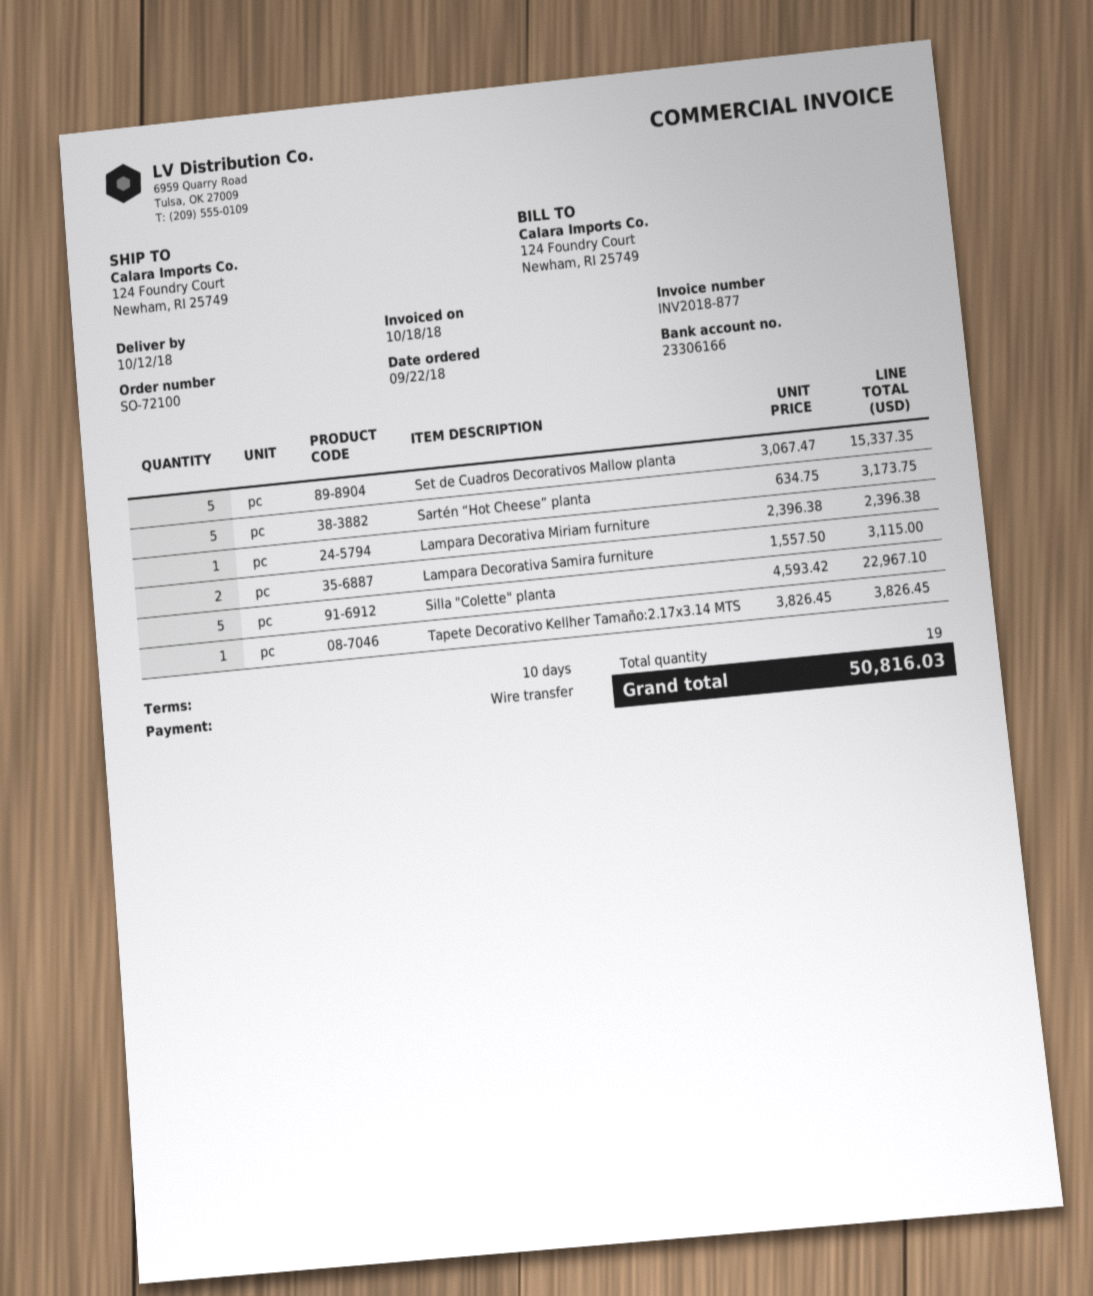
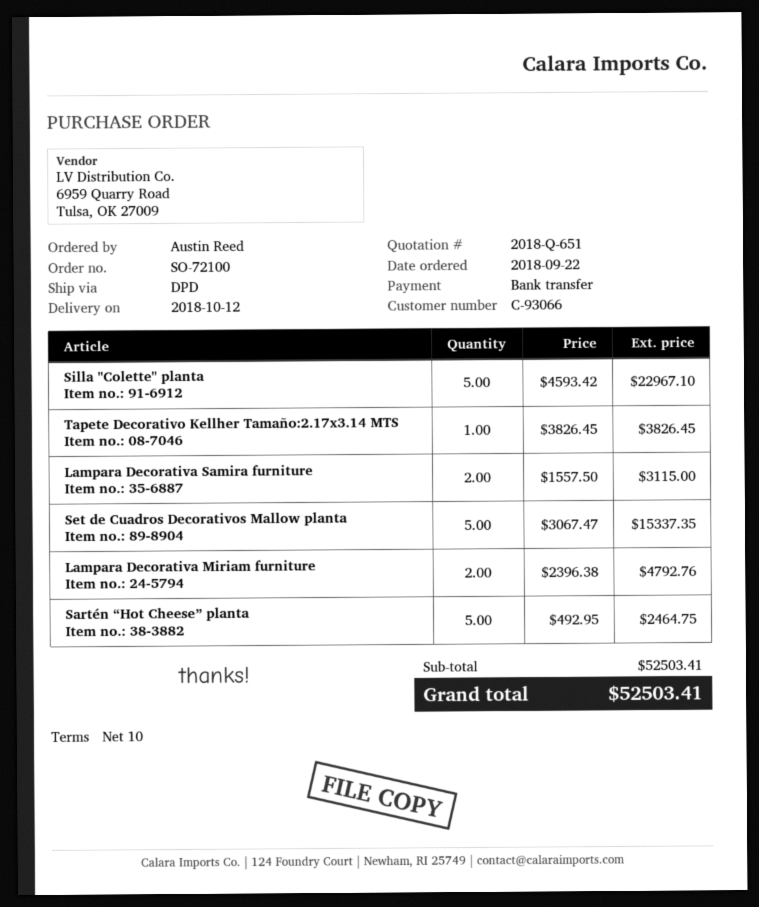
Sartén “Hot Cheese” planta: 5 x 634.75 = 3173.75 -> 5 x 492.95 = 2464.75
Lampara Decorativa Miriam furniture: 1 x 2396.38 = 2396.38 -> 2 x 2396.38 = 4792.76
total: 50816.03 -> 52503.41

